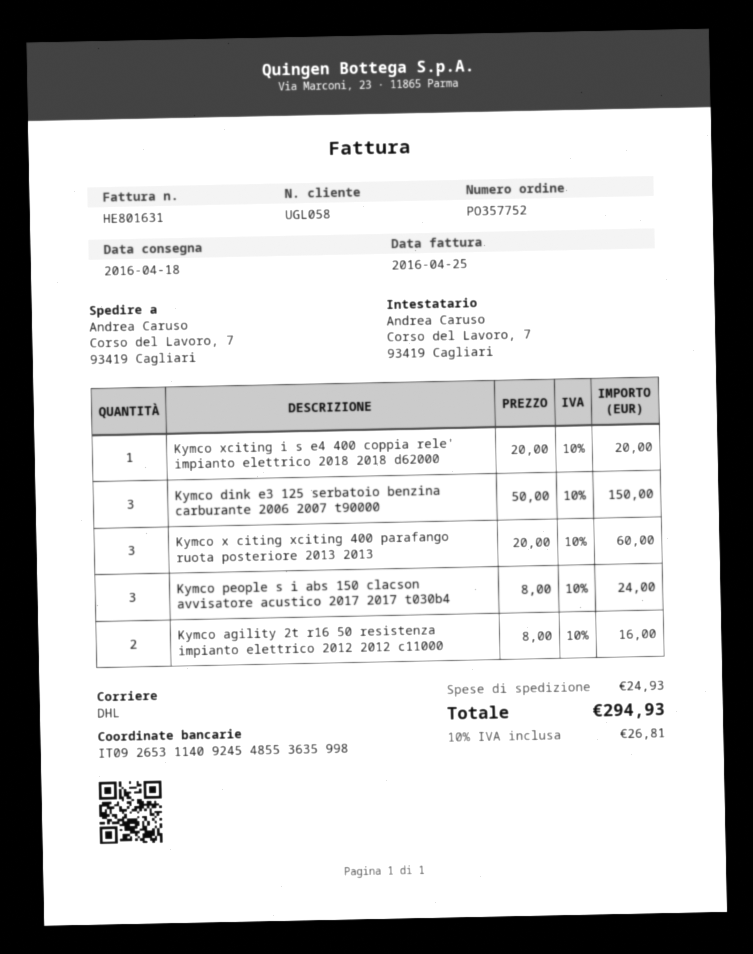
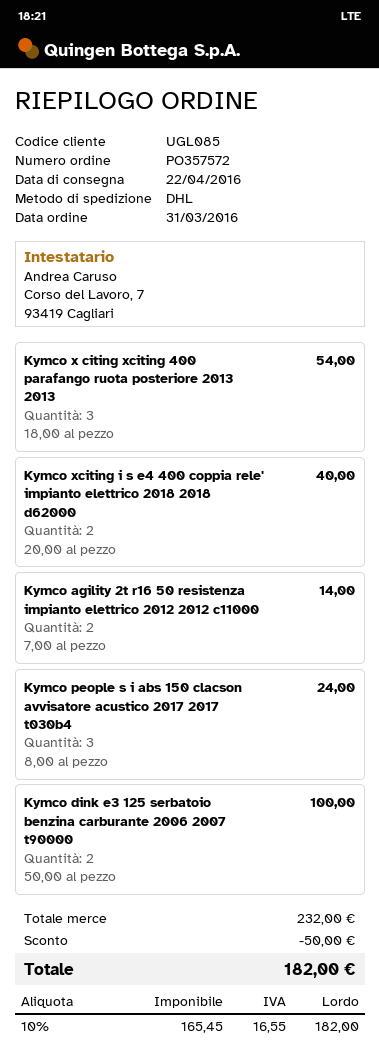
order number: PO357752 -> PO357572
delivery date: 2016-04-18 -> 2016-04-22
customer number: UGL058 -> UGL085
Kymco xciting i s e4 400 coppia rele' impianto elettrico 2018 2018 d62000: 1 x 20.00 = 20.00 -> 2 x 20.00 = 40.00
Kymco dink e3 125 serbatoio benzina carburante 2006 2007 t90000: 3 x 50.00 = 150.00 -> 2 x 50.00 = 100.00
Kymco x citing xciting 400 parafango ruota posteriore 2013 2013: 3 x 20.00 = 60.00 -> 3 x 18.00 = 54.00
Kymco agility 2t r16 50 resistenza impianto elettrico 2012 2012 c11000: 2 x 8.00 = 16.00 -> 2 x 7.00 = 14.00
discount: none -> 50.00
shipping: 24.93 -> none
tax: 10% = 26.81 -> 10% = 16.55
total: 294.93 -> 182.00

